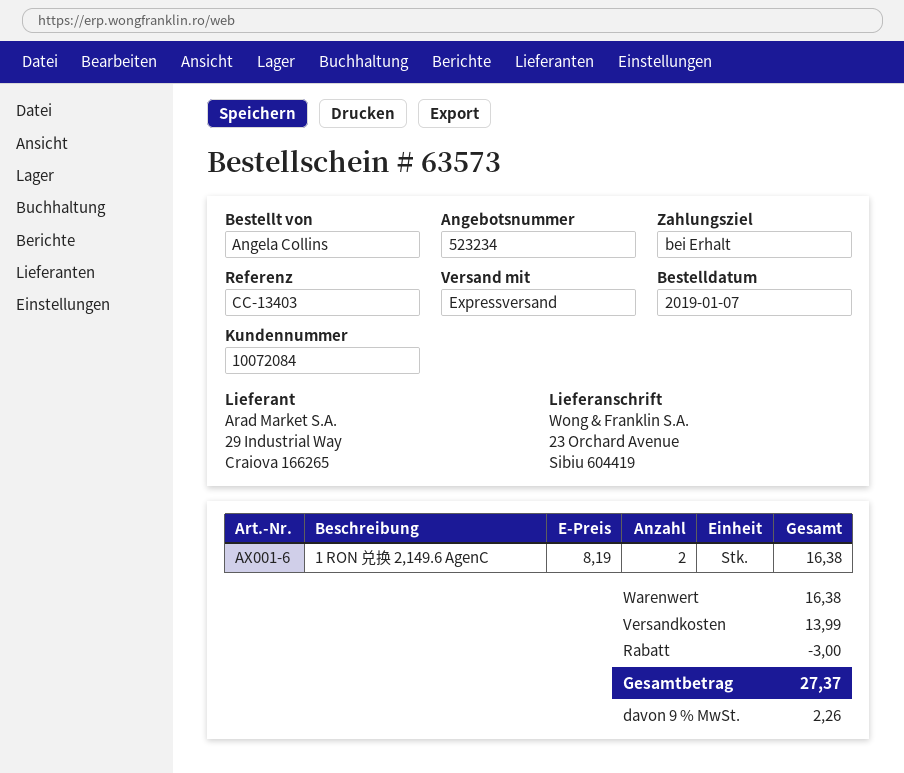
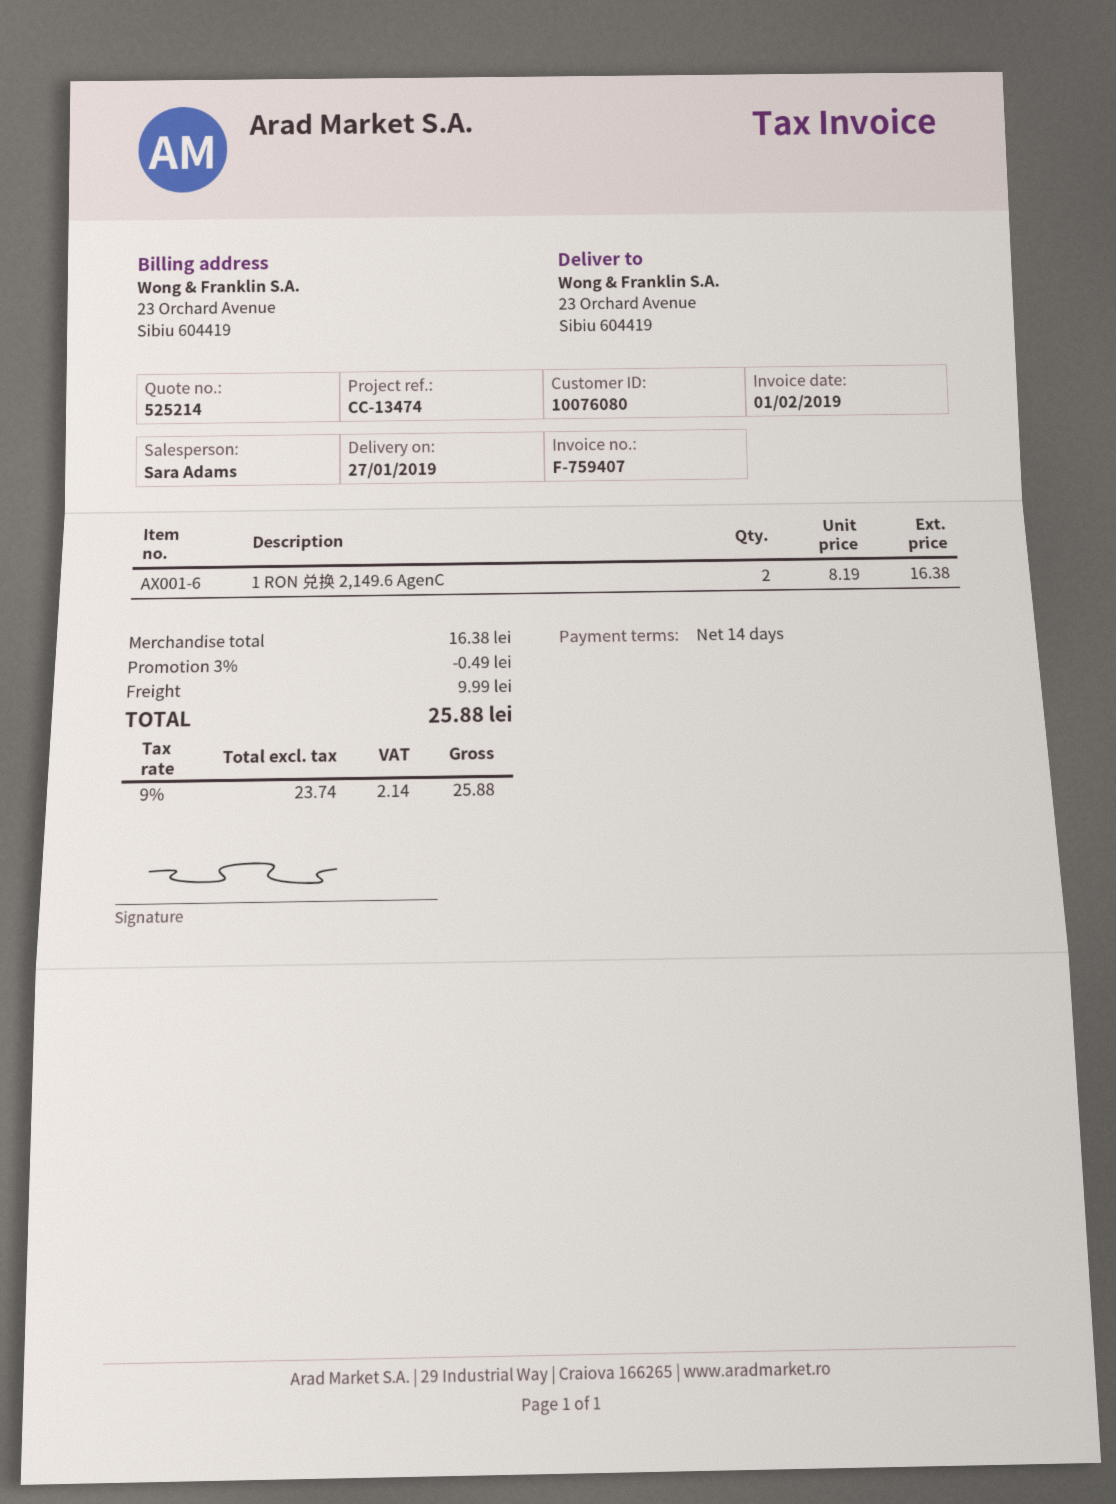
quote number: 523234 -> 525214
payment terms: on receipt -> 14 days
customer number: 10072084 -> 10076080
reference: CC-13403 -> CC-13474
discount: 3.00 -> 0.49
shipping: 13.99 -> 9.99
tax: 9% = 2.26 -> 9% = 2.14
total: 27.37 -> 25.88

